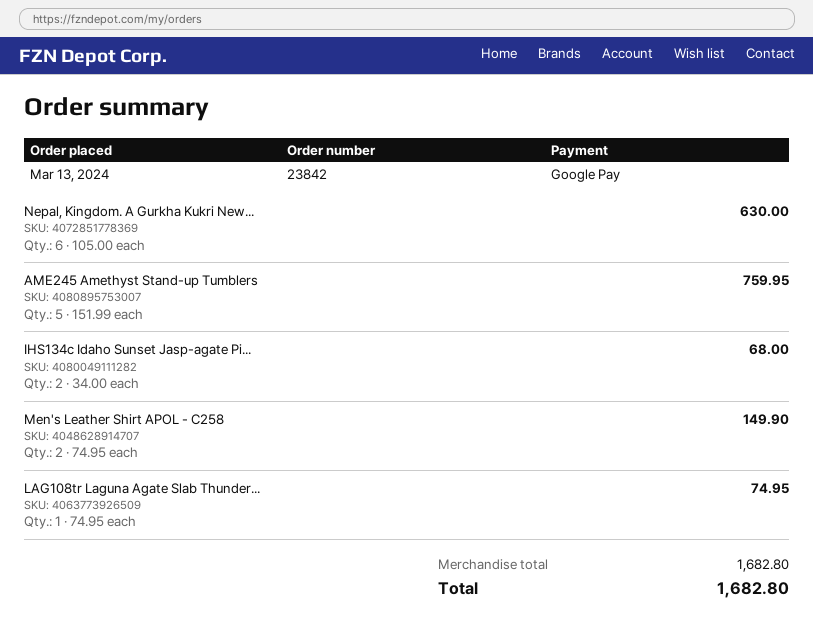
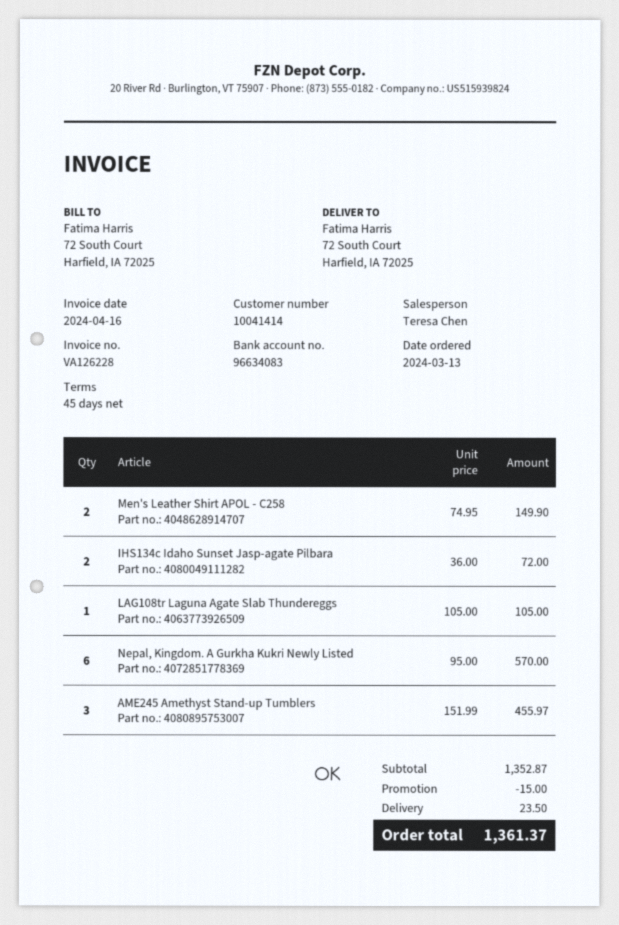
Nepal, Kingdom. A Gurkha Kukri New...: 6 x 105.00 = 630.00 -> 6 x 95.00 = 570.00
AME245 Amethyst Stand-up Tumblers: 5 x 151.99 = 759.95 -> 3 x 151.99 = 455.97
IHS134c Idaho Sunset Jasp-agate Pi...: 2 x 34.00 = 68.00 -> 2 x 36.00 = 72.00
LAG108tr Laguna Agate Slab Thunder...: 1 x 74.95 = 74.95 -> 1 x 105.00 = 105.00
subtotal: 1682.80 -> 1352.87
discount: none -> 15.00
shipping: none -> 23.50
total: 1682.80 -> 1361.37

